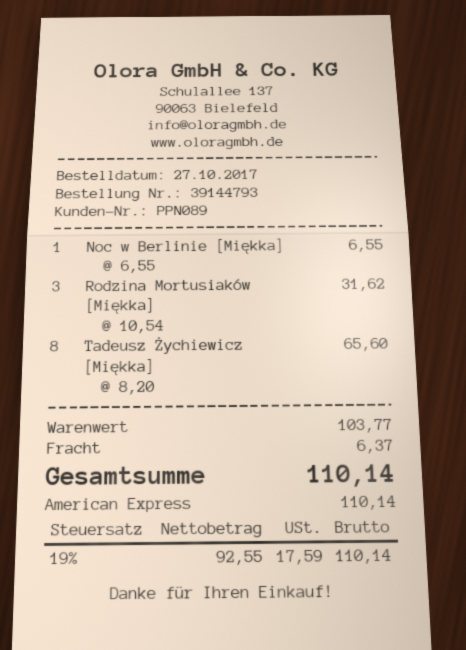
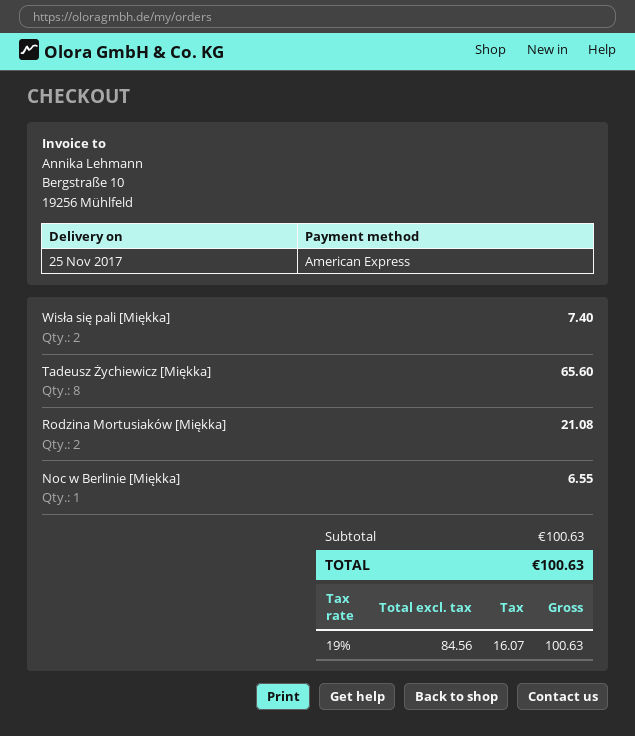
Rodzina Mortusiaków [Miękka]: 3 for 31.62 -> 2 for 21.08
Wisła się pali [Miękka]: none -> 2 for 7.40
subtotal: 103.77 -> 100.63
shipping: 6.37 -> none
net: 92.55 -> 84.56
tax: 19% = 17.59 -> 19% = 16.07
total: 110.14 -> 100.63

